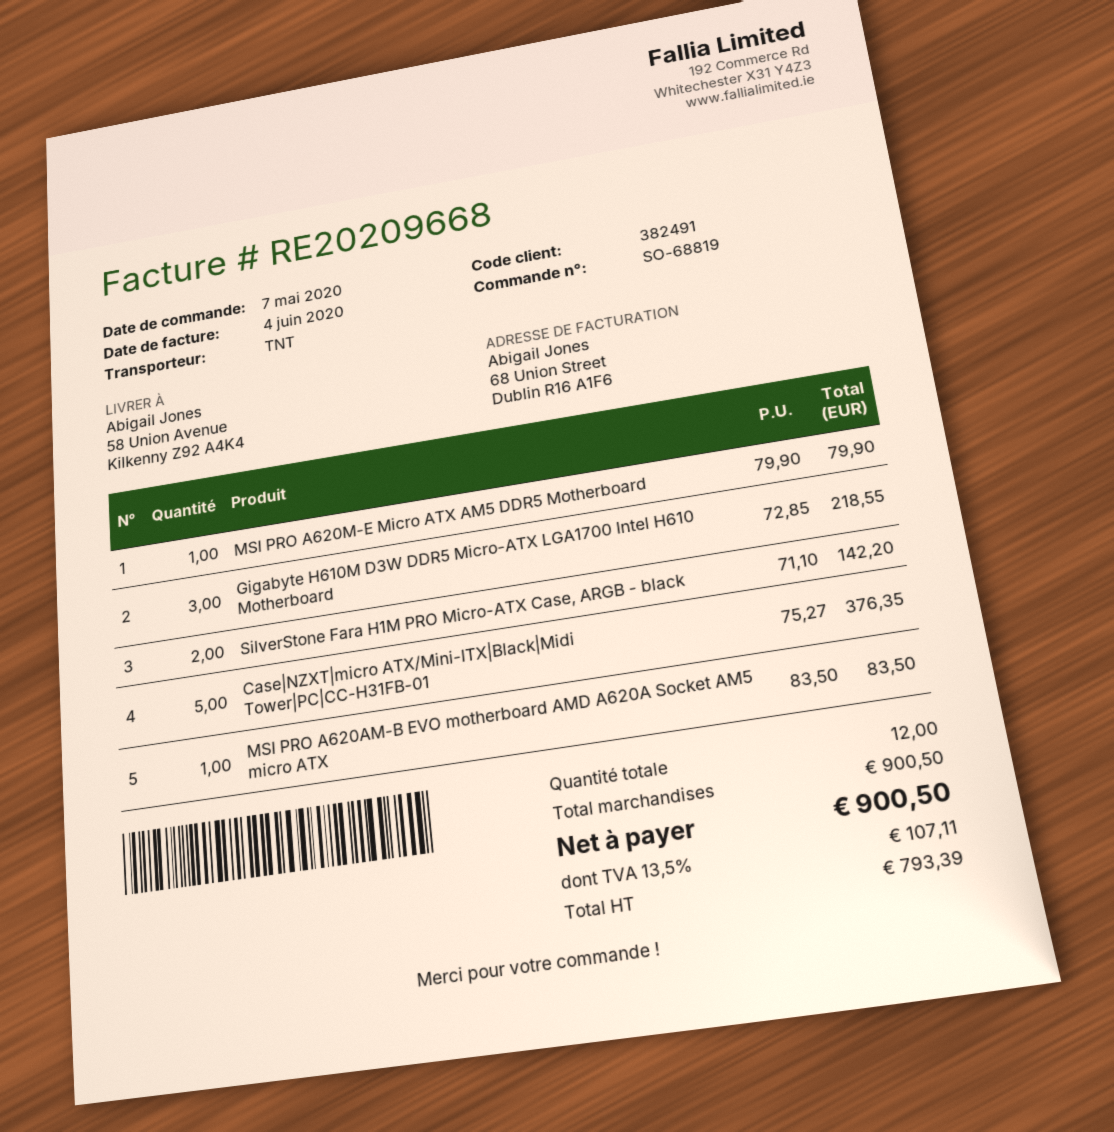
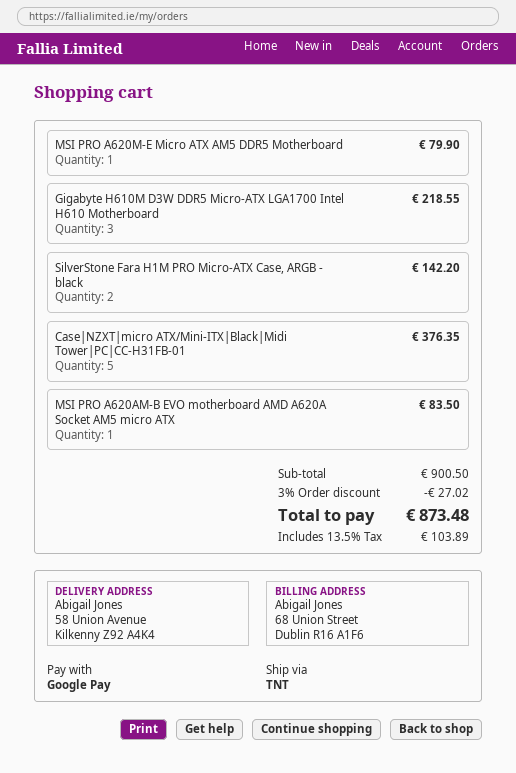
discount: none -> 3% = 27.02
tax: 13.5% = 107.11 -> 13.5% = 103.89
total: 900.50 -> 873.48

